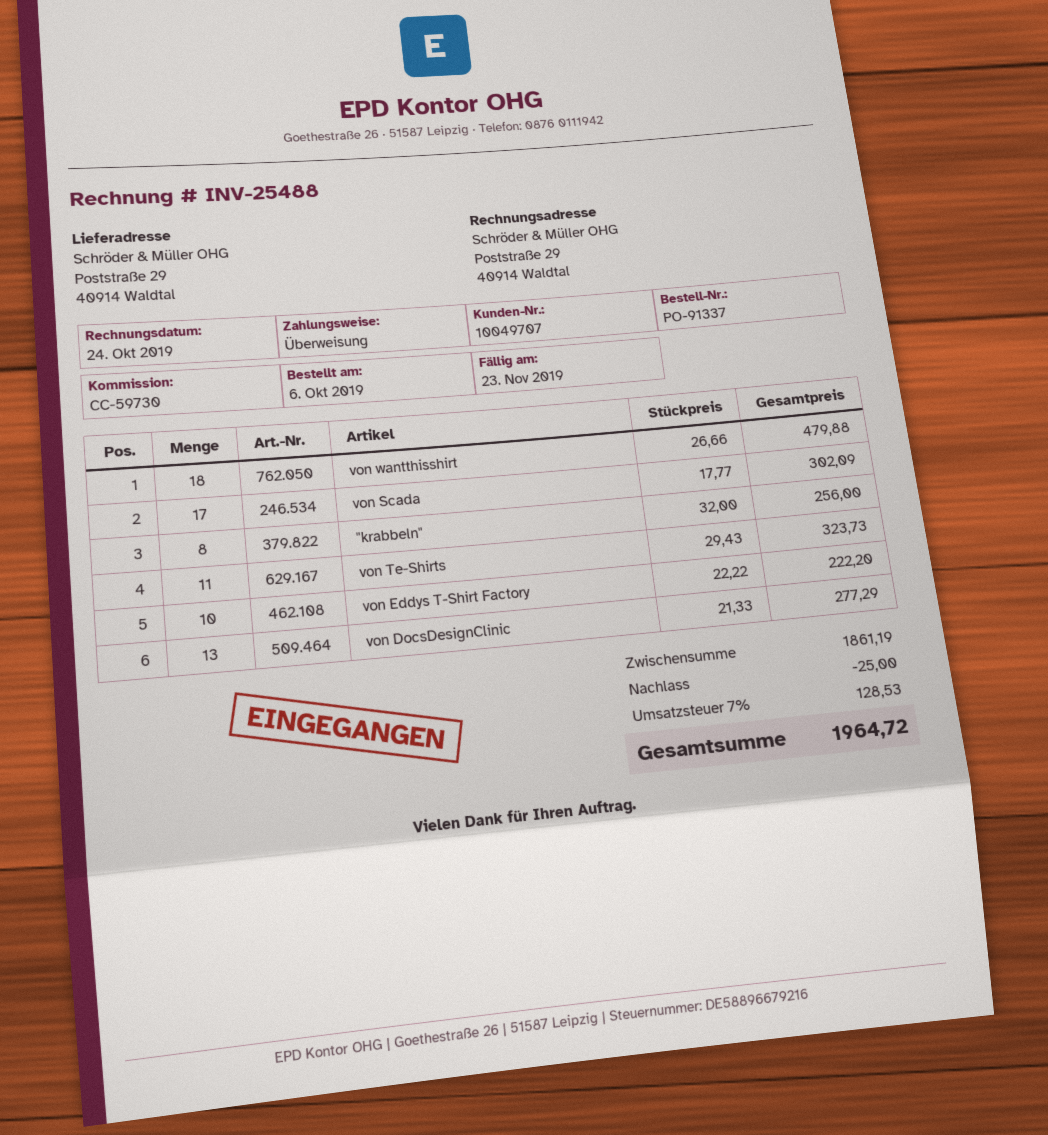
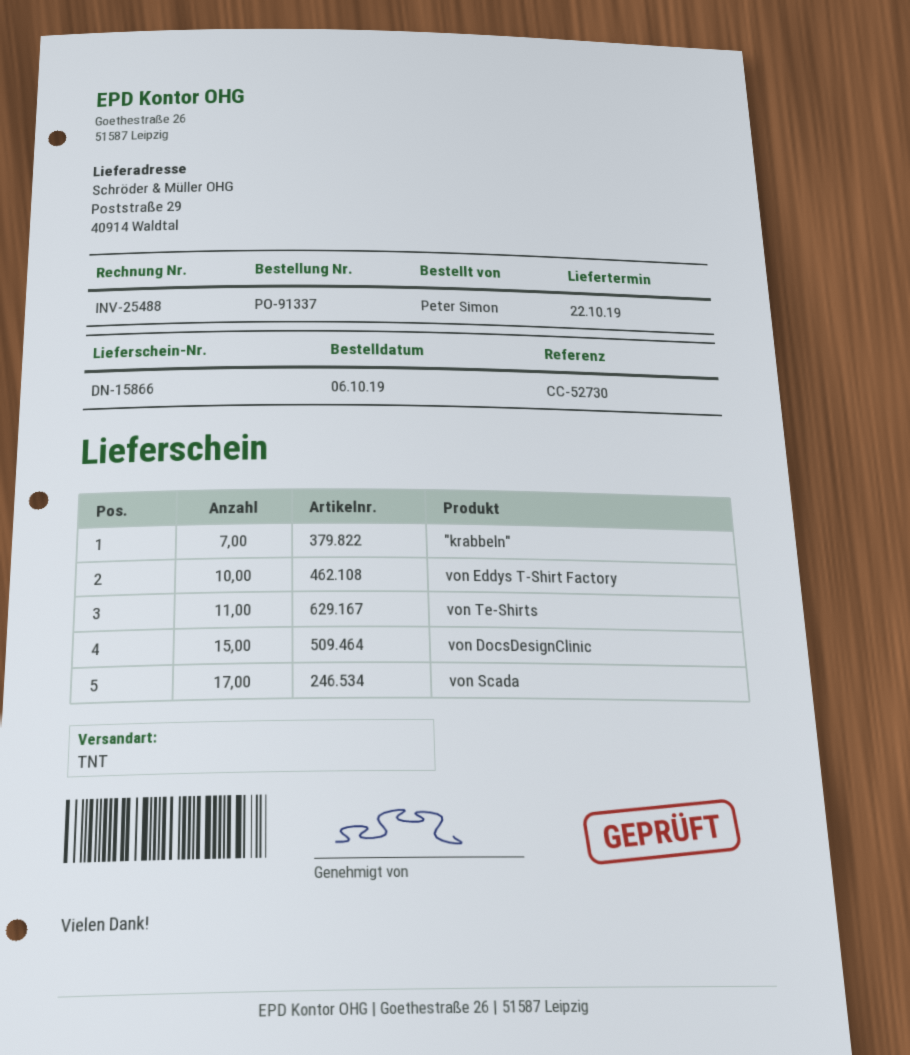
reference: CC-59730 -> CC-52730
von wantthisshirt: 18 -> none
"krabbeln": 8 -> 7
von DocsDesignClinic: 13 -> 15

